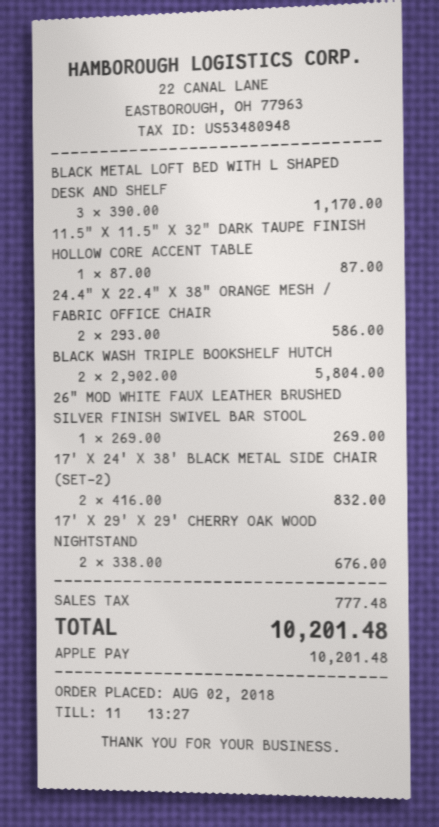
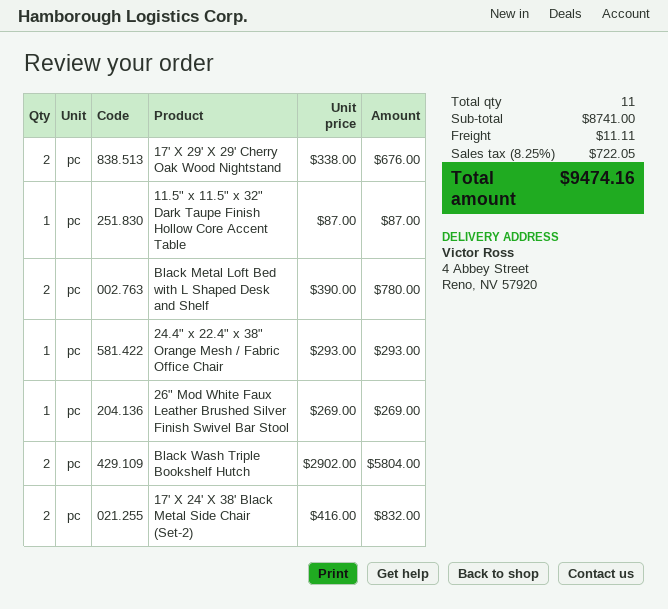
BLACK METAL LOFT BED WITH L SHAPED DESK AND SHELF: 3 x 390.00 = 1170.00 -> 2 x 390.00 = 780.00
24.4" X 22.4" X 38" ORANGE MESH / FABRIC OFFICE CHAIR: 2 x 293.00 = 586.00 -> 1 x 293.00 = 293.00
shipping: none -> 11.11
tax: 777.48 -> 722.05
total: 10201.48 -> 9474.16

